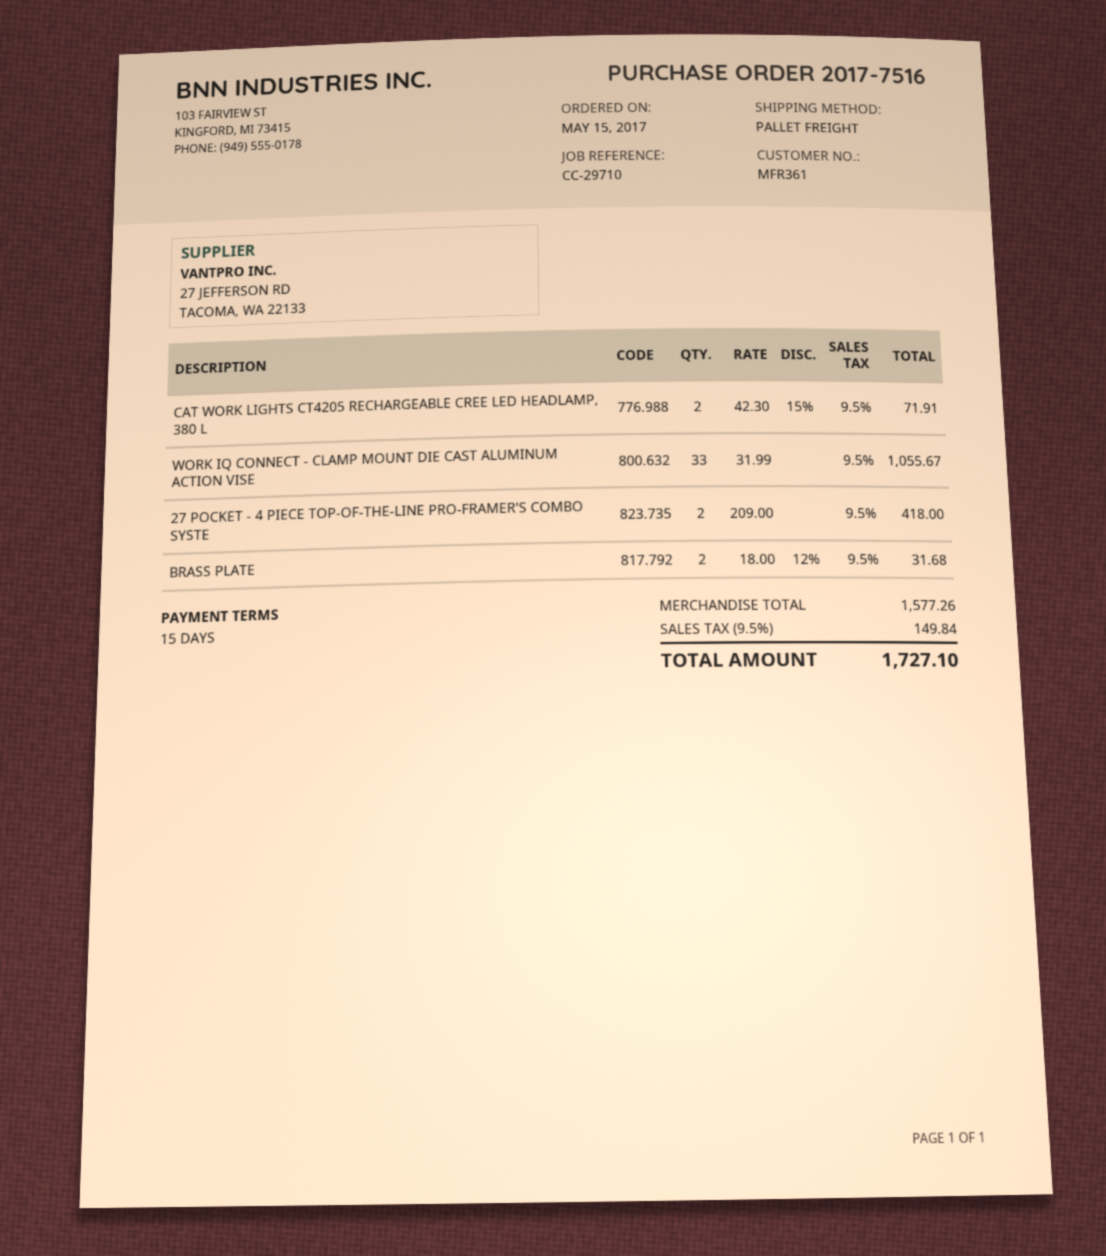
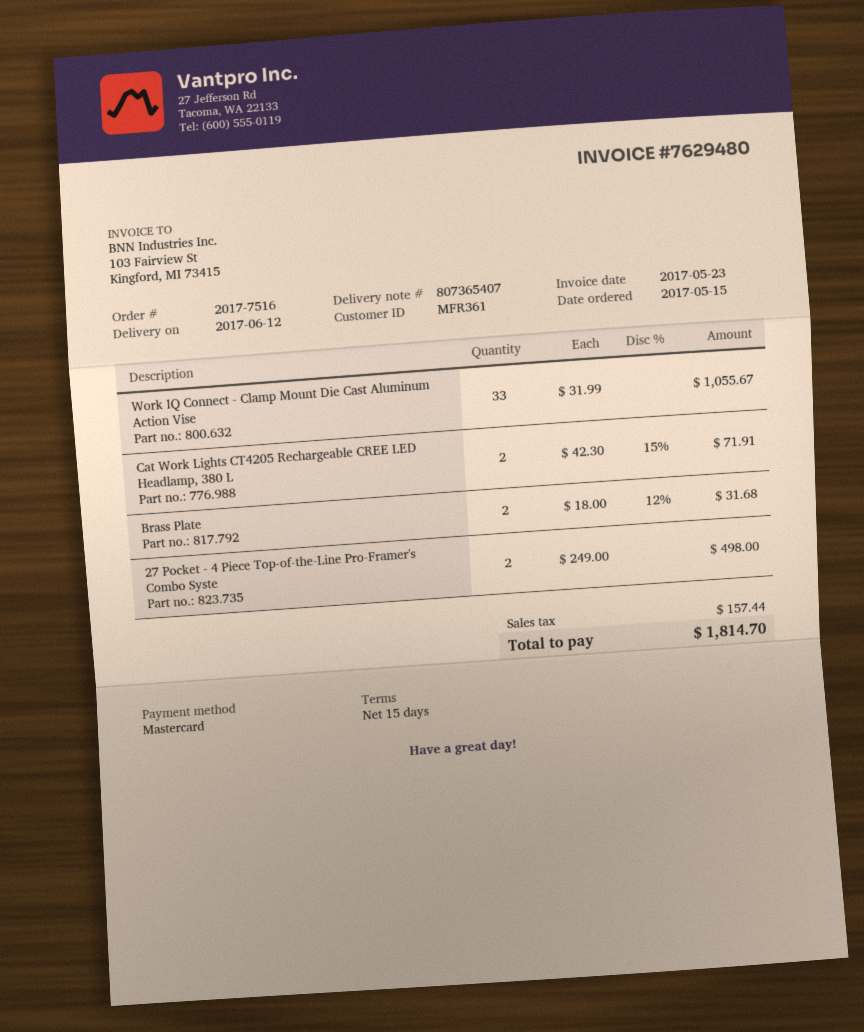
27 POCKET - 4 PIECE TOP-OF-THE-LINE PRO-FRAMER'S COMBO SYSTE: 2 x 209.00 = 418.00 -> 2 x 249.00 = 498.00
tax: 149.84 -> 157.44
total: 1727.10 -> 1814.70

